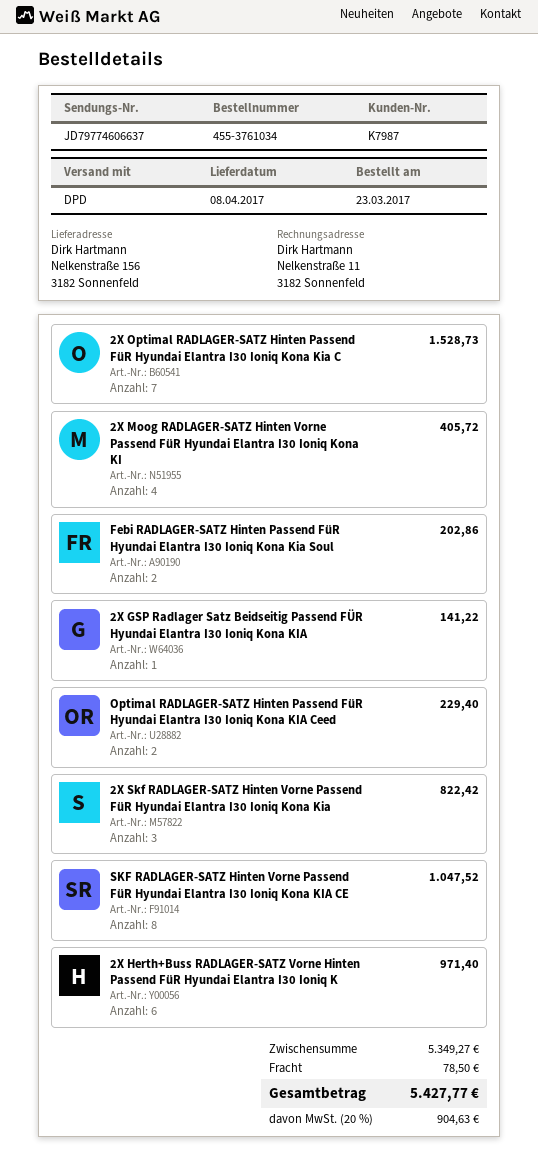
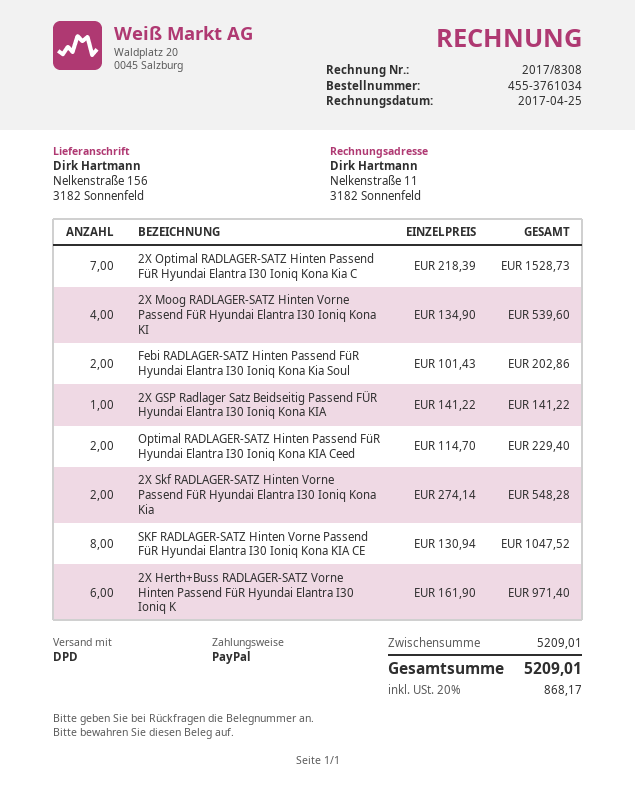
2X Moog RADLAGER-SATZ Hinten Vorne Passend FüR Hyundai Elantra I30 Ioniq Kona KI: 4 for 405.72 -> 4 for 539.60
2X Skf RADLAGER-SATZ Hinten Vorne Passend FüR Hyundai Elantra I30 Ioniq Kona Kia: 3 for 822.42 -> 2 for 548.28
subtotal: 5349.27 -> 5209.01
shipping: 78.50 -> none
tax: 20% = 904.63 -> 20% = 868.17
total: 5427.77 -> 5209.01

